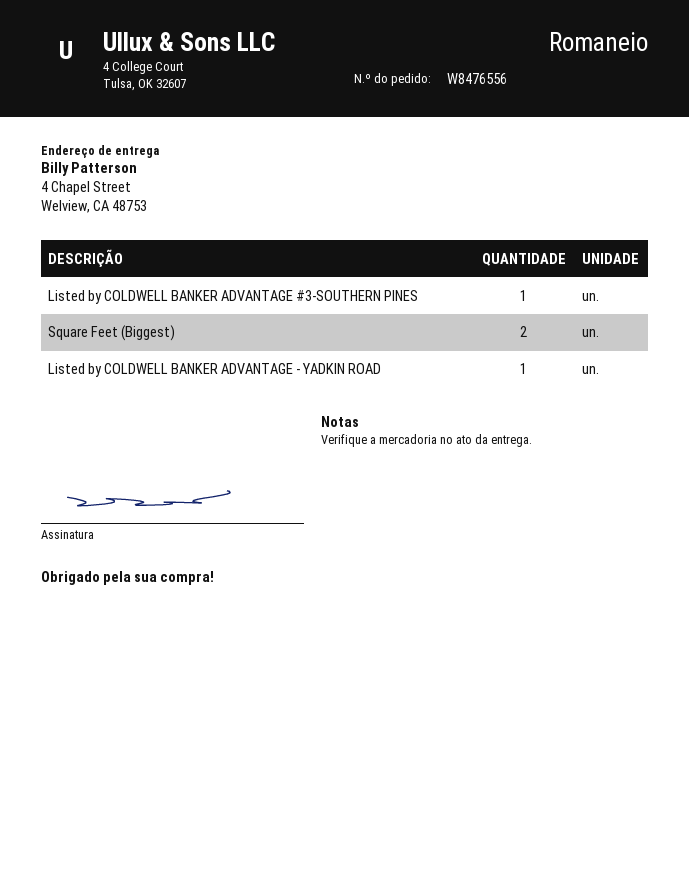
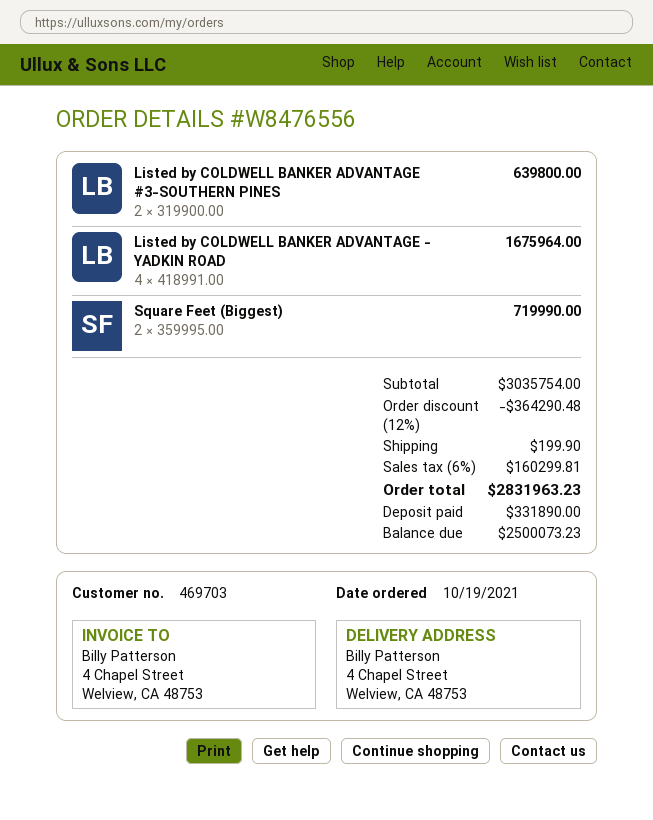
Listed by COLDWELL BANKER ADVANTAGE #3-SOUTHERN PINES: 1 -> 2
Listed by COLDWELL BANKER ADVANTAGE - YADKIN ROAD: 1 -> 4

